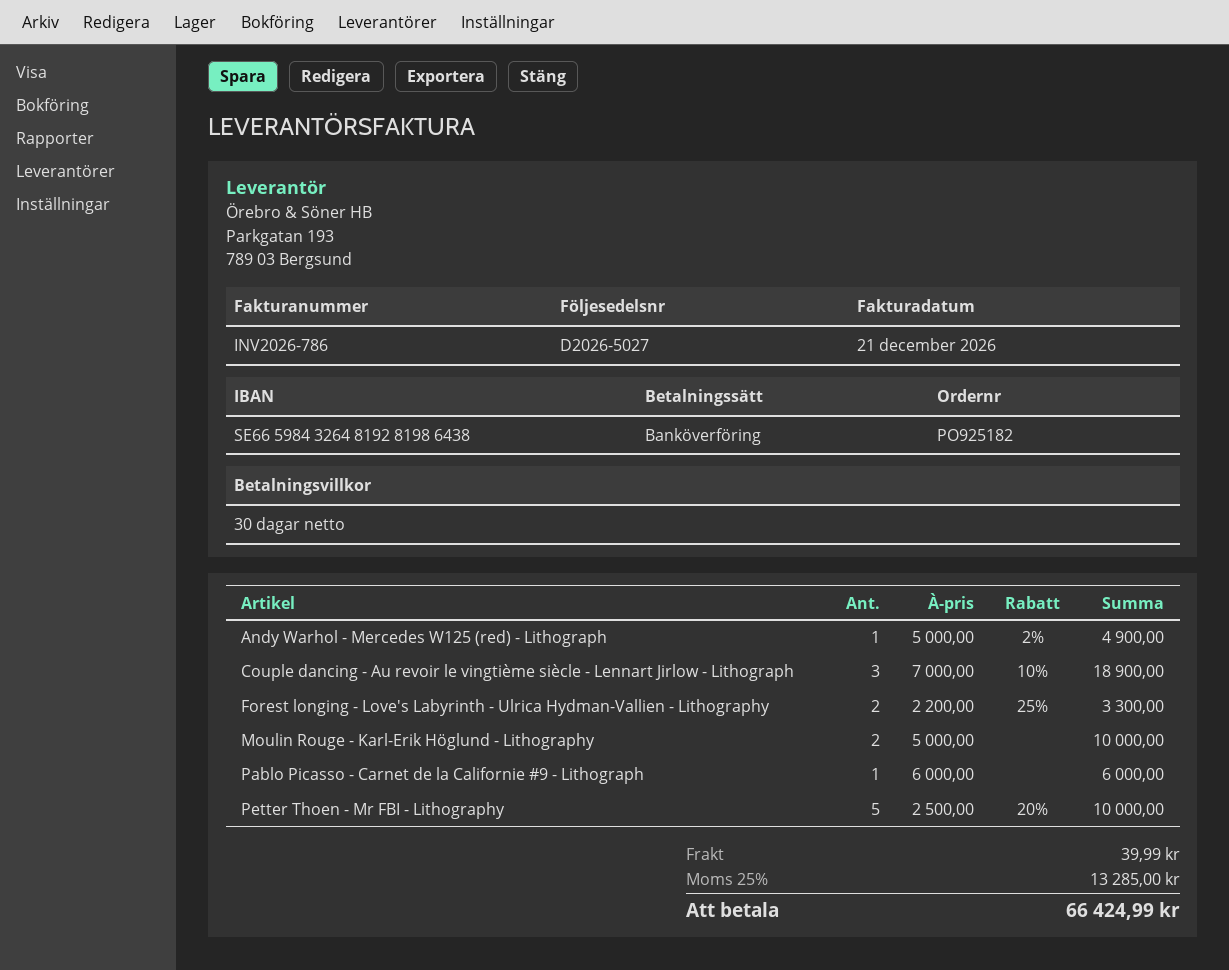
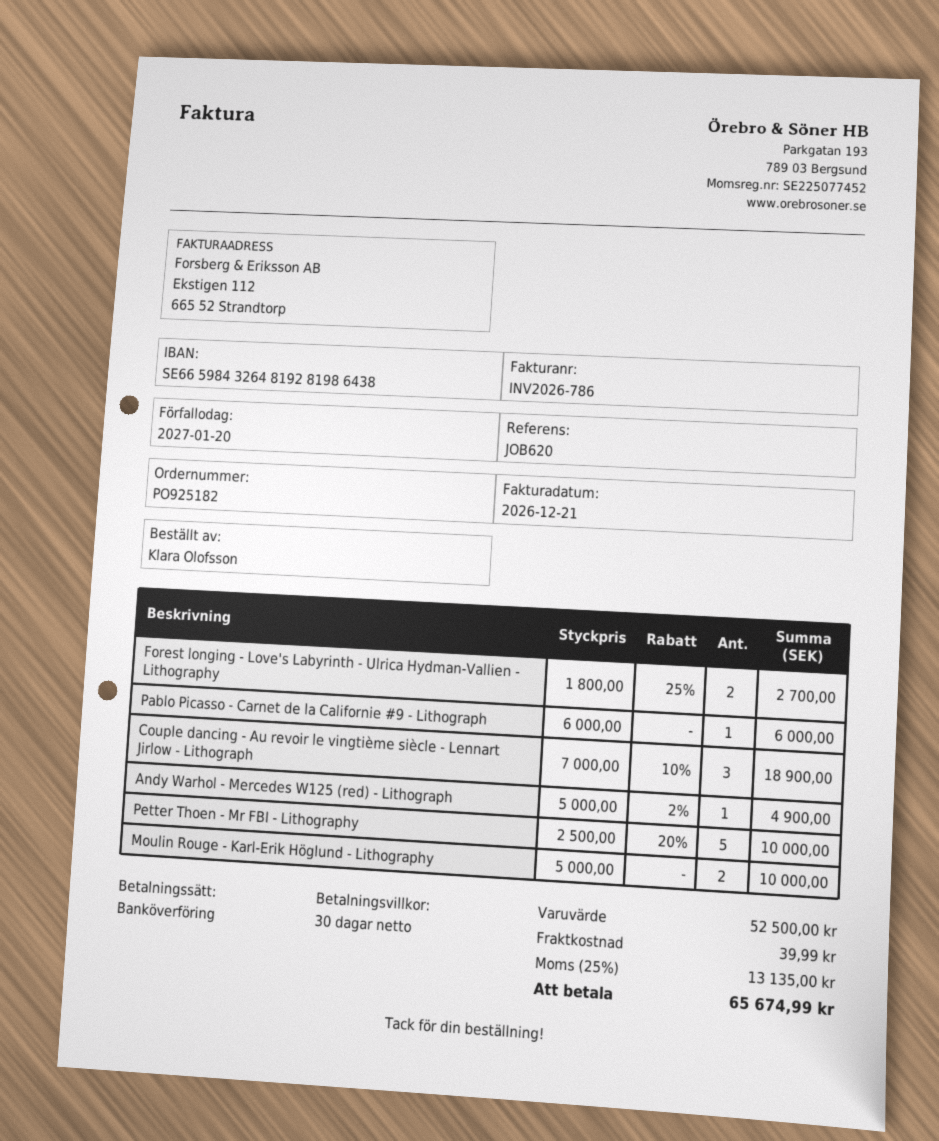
Forest longing - Love's Labyrinth - Ulrica Hydman-Vallien - Lithography: 2 x 2200.00 - 25% = 3300.00 -> 2 x 1800.00 - 25% = 2700.00
tax: 25% = 13285.00 -> 25% = 13135.00
total: 66424.99 -> 65674.99

